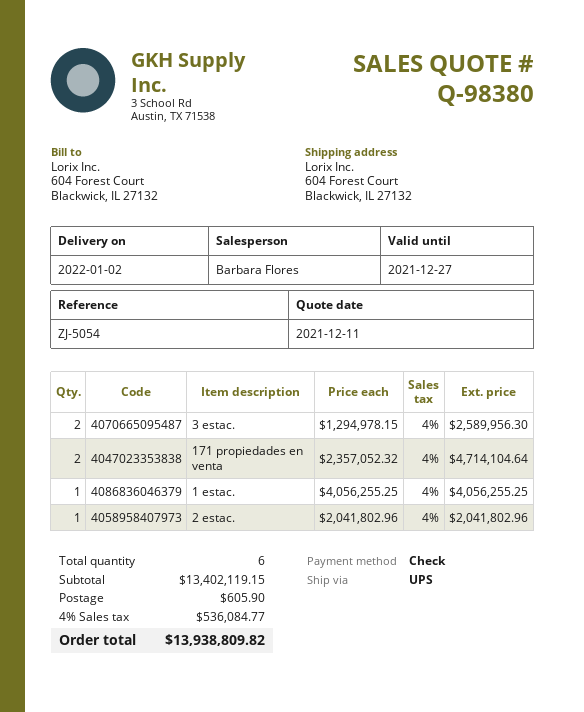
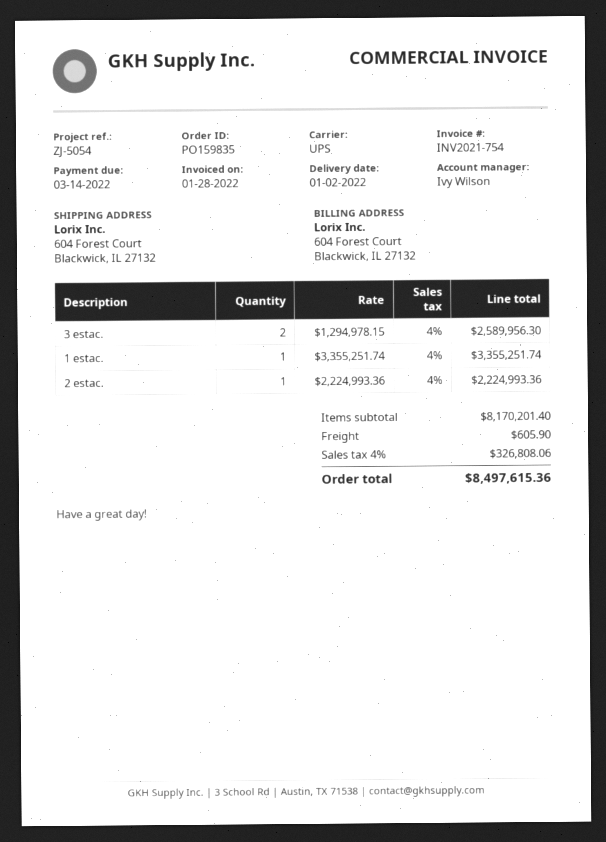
sales rep: Barbara Flores -> Ivy Wilson
171 propiedades en venta: 2 x 2357052.32 = 4714104.64 -> none
1 estac.: 1 x 4056255.25 = 4056255.25 -> 1 x 3355251.74 = 3355251.74
2 estac.: 1 x 2041802.96 = 2041802.96 -> 1 x 2224993.36 = 2224993.36
subtotal: 13402119.15 -> 8170201.40
tax: 4% = 536084.77 -> 4% = 326808.06
total: 13938809.82 -> 8497615.36

